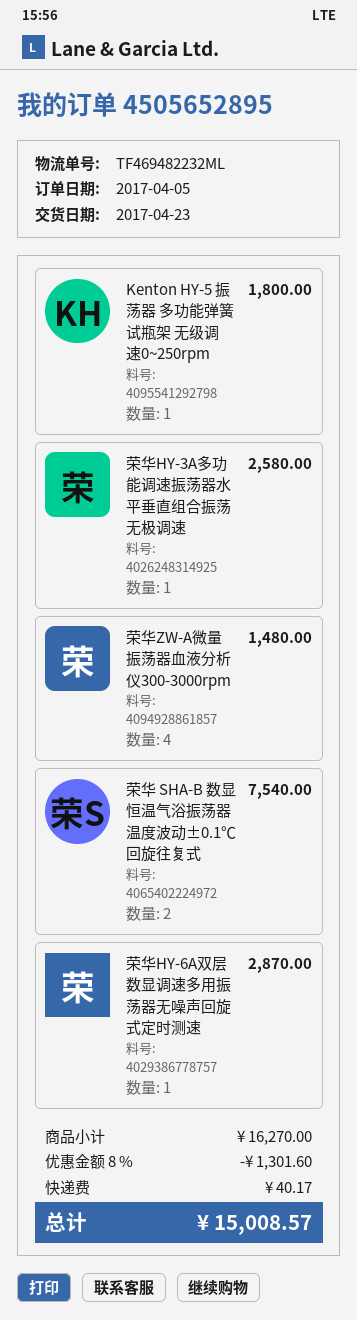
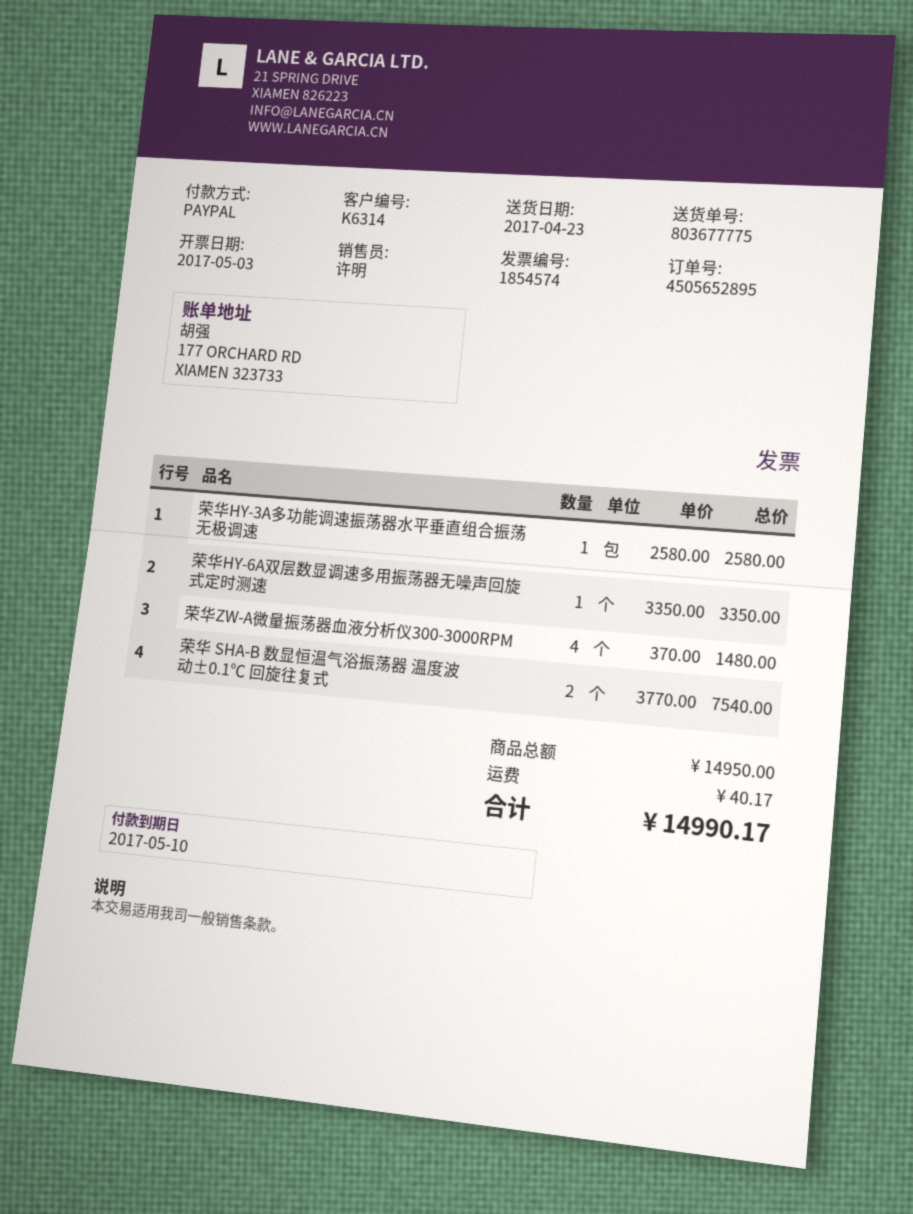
Kenton HY-5 振荡器 多功能弹簧试瓶架 无级调速0~250rpm: 1 for 1800.00 -> none
荣华HY-6A双层数显调速多用振荡器无噪声回旋式定时测速: 1 for 2870.00 -> 1 for 3350.00
subtotal: 16270.00 -> 14950.00
discount: 8% = 1301.60 -> none
total: 15008.57 -> 14990.17

